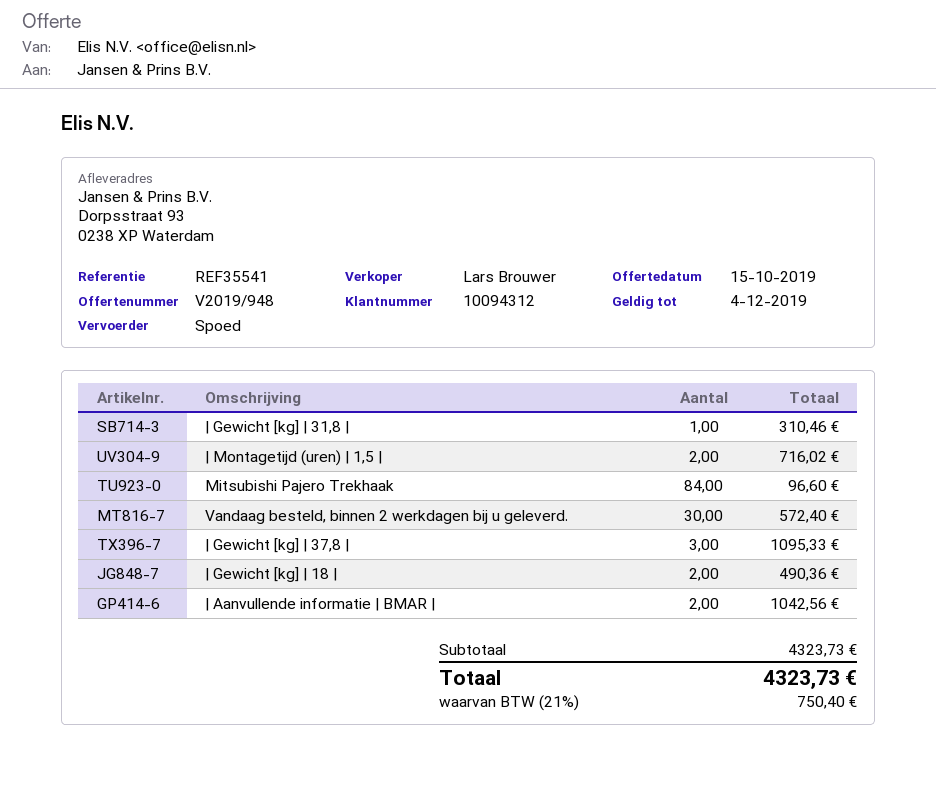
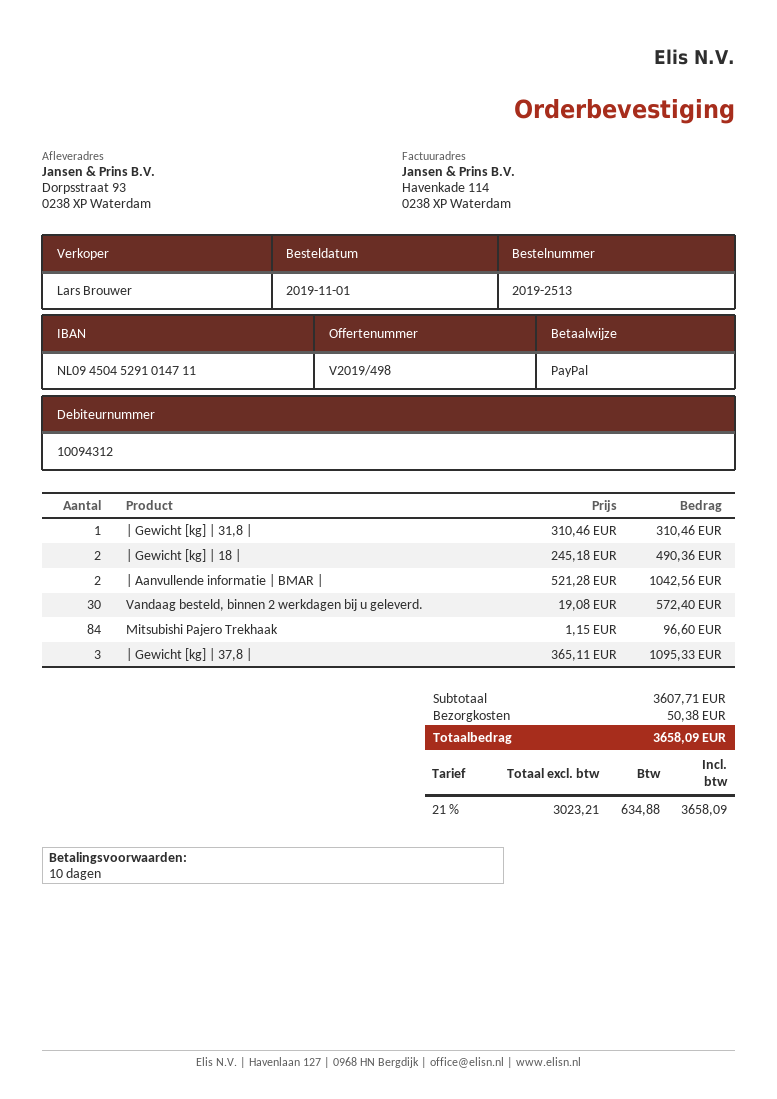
quote number: V2019/948 -> V2019/498
| Montagetijd (uren) | 1,5 |: 2 for 716.02 -> none
subtotal: 4323.73 -> 3607.71
shipping: none -> 50.38
tax: 21% = 750.40 -> 21% = 634.88
total: 4323.73 -> 3658.09

